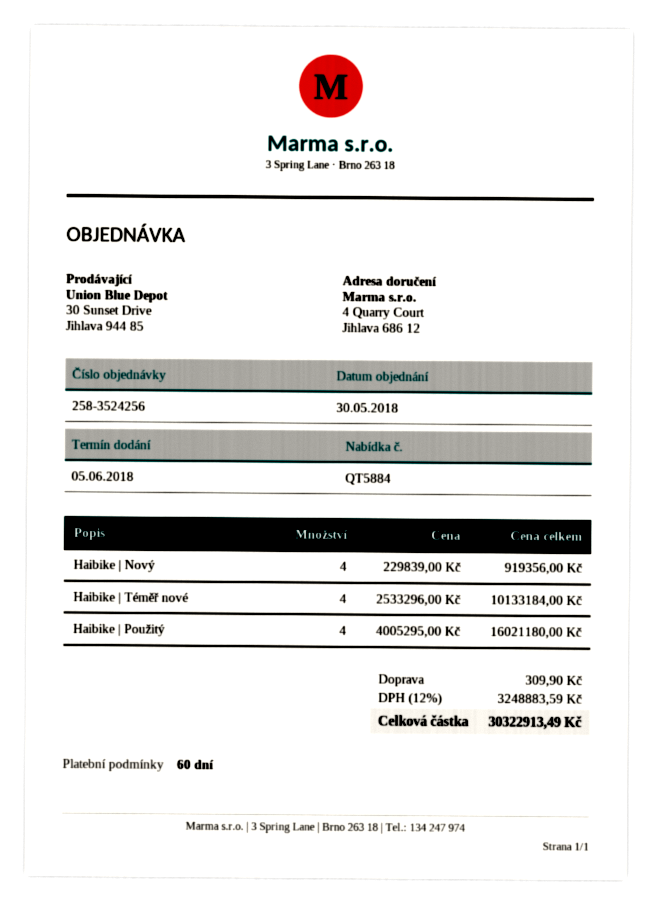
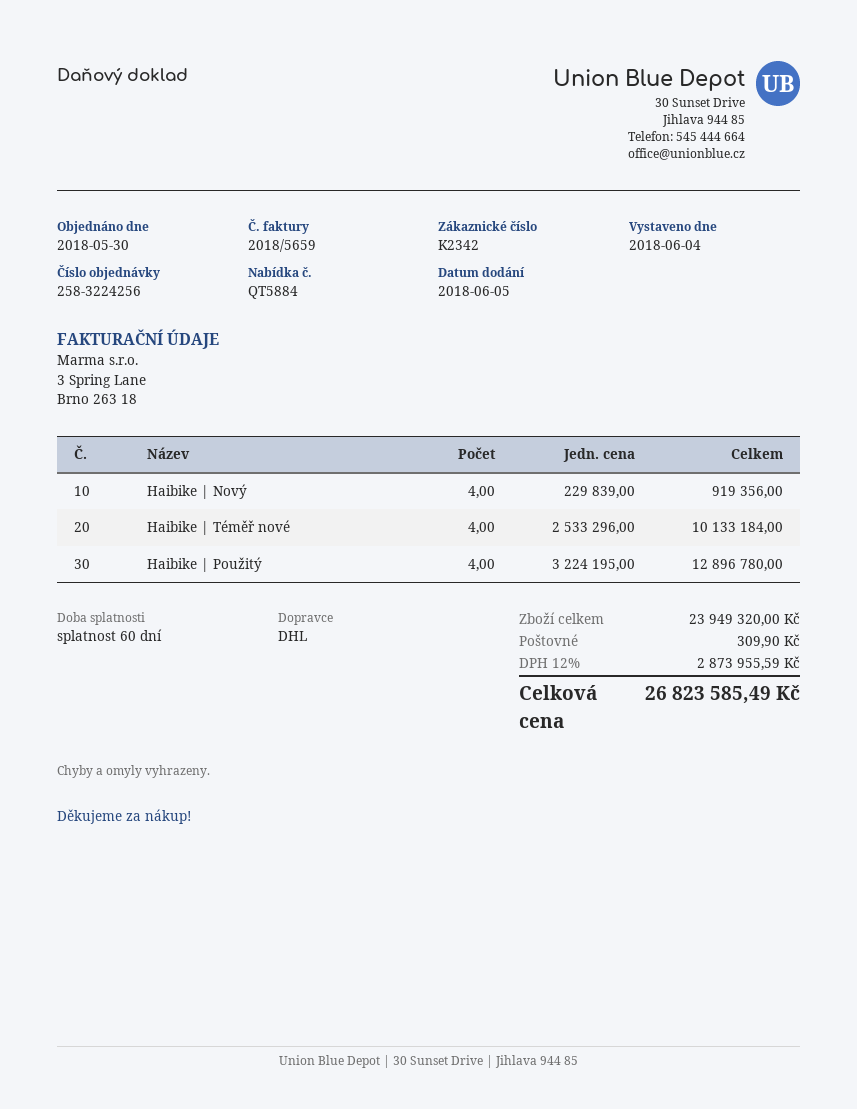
order number: 258-3524256 -> 258-3224256
Haibike | Použitý: 4 x 4005295.00 = 16021180.00 -> 4 x 3224195.00 = 12896780.00
tax: 12% = 3248883.59 -> 12% = 2873955.59
total: 30322913.49 -> 26823585.49

